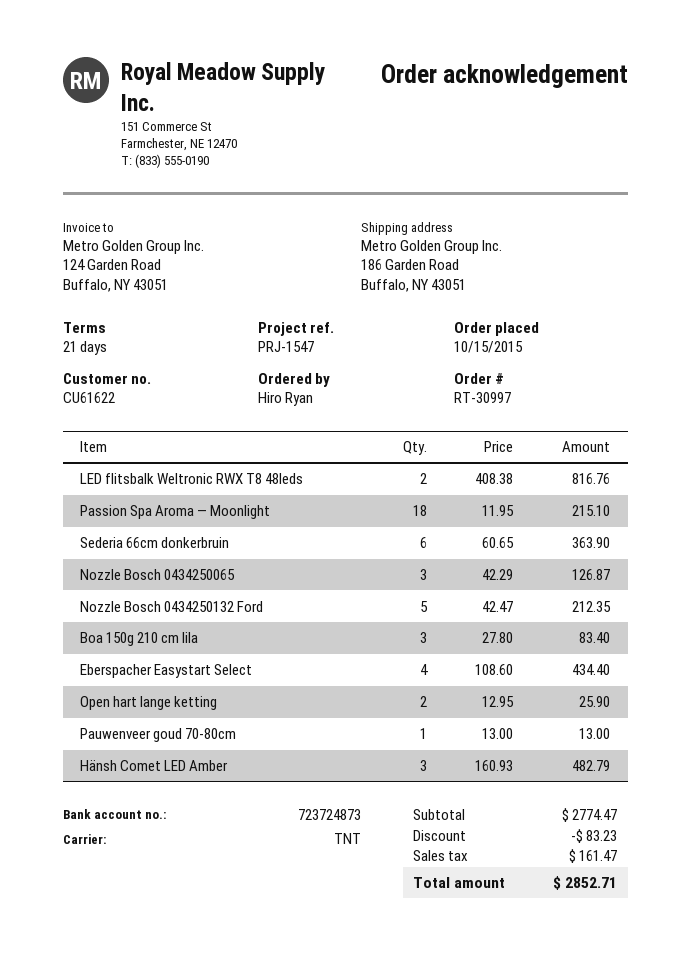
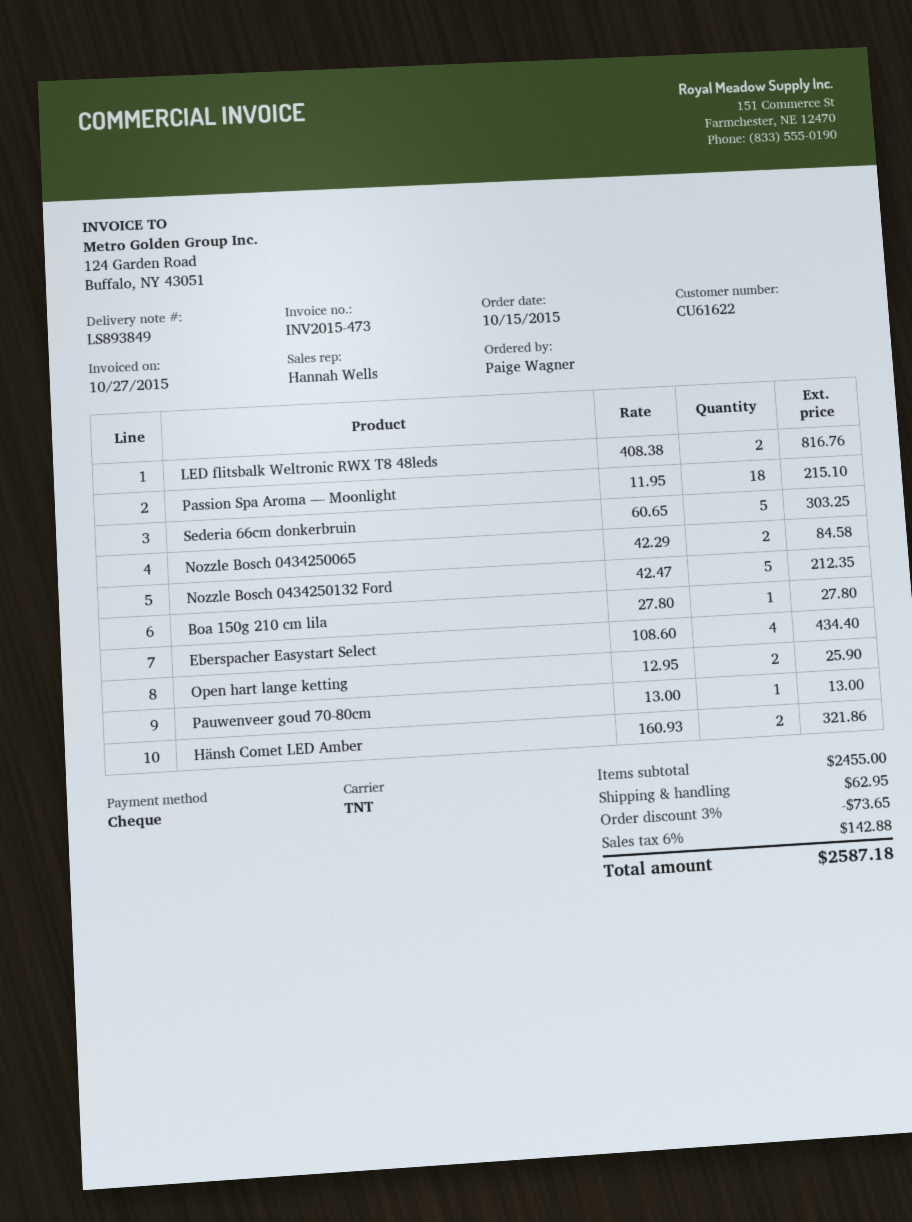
ordered by: Hiro Ryan -> Paige Wagner
Sederia 66cm donkerbruin: 6 x 60.65 = 363.90 -> 5 x 60.65 = 303.25
Nozzle Bosch 0434250065: 3 x 42.29 = 126.87 -> 2 x 42.29 = 84.58
Boa 150g 210 cm lila: 3 x 27.80 = 83.40 -> 1 x 27.80 = 27.80
Hänsh Comet LED Amber: 3 x 160.93 = 482.79 -> 2 x 160.93 = 321.86
subtotal: 2774.47 -> 2455.00
discount: 83.23 -> 73.65
shipping: none -> 62.95
tax: 161.47 -> 142.88
total: 2852.71 -> 2587.18

